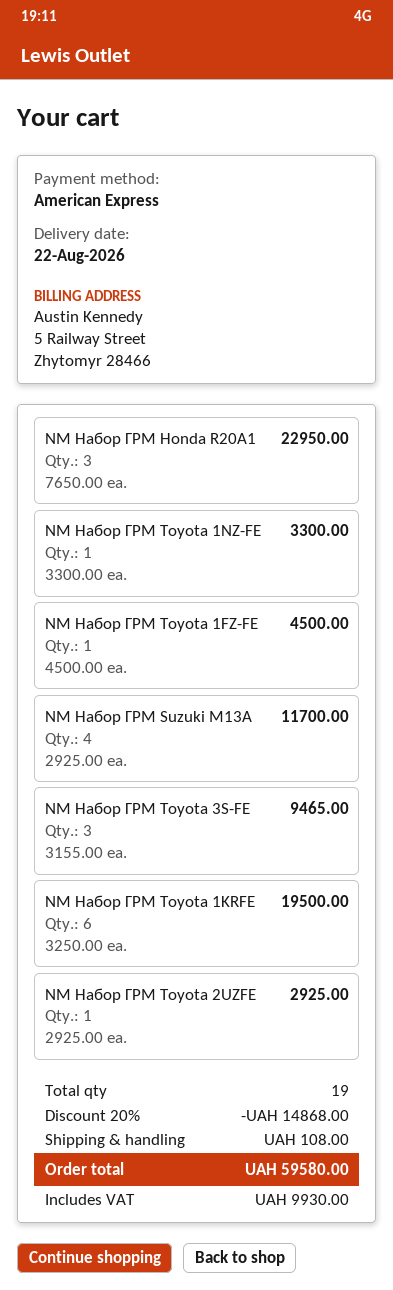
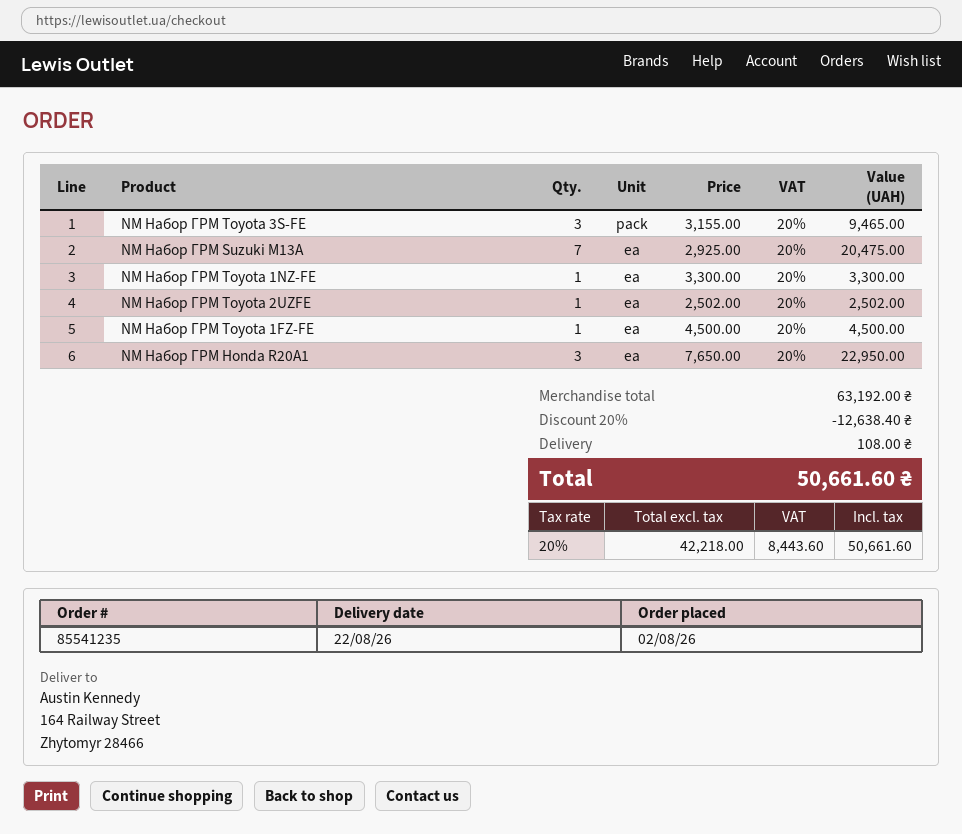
NM Набор ГРМ Suzuki M13A: 4 x 2925.00 = 11700.00 -> 7 x 2925.00 = 20475.00
NM Набор ГРМ Toyota 1KRFE: 6 x 3250.00 = 19500.00 -> none
NM Набор ГРМ Toyota 2UZFE: 1 x 2925.00 = 2925.00 -> 1 x 2502.00 = 2502.00
discount: 20% = 14868.00 -> 20% = 12638.40
tax: 9930.00 -> 8443.60
total: 59580.00 -> 50661.60

